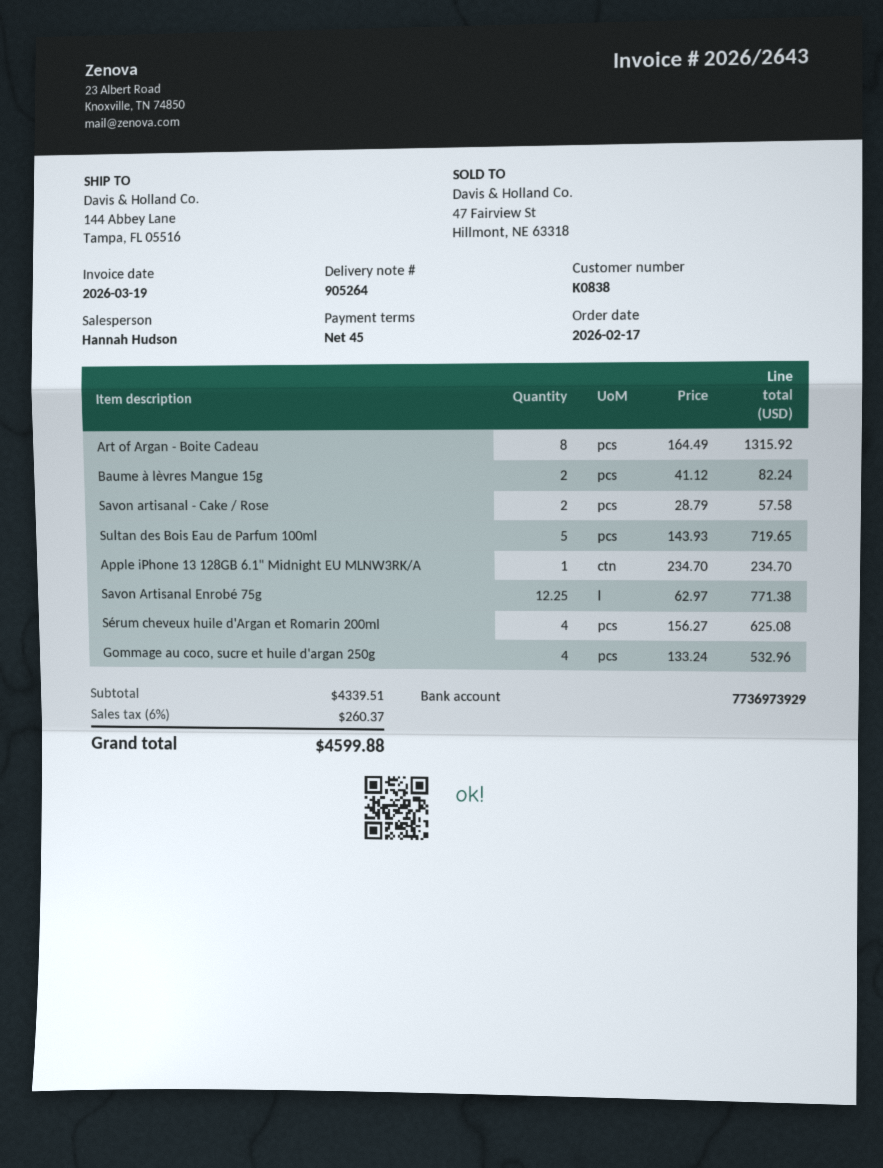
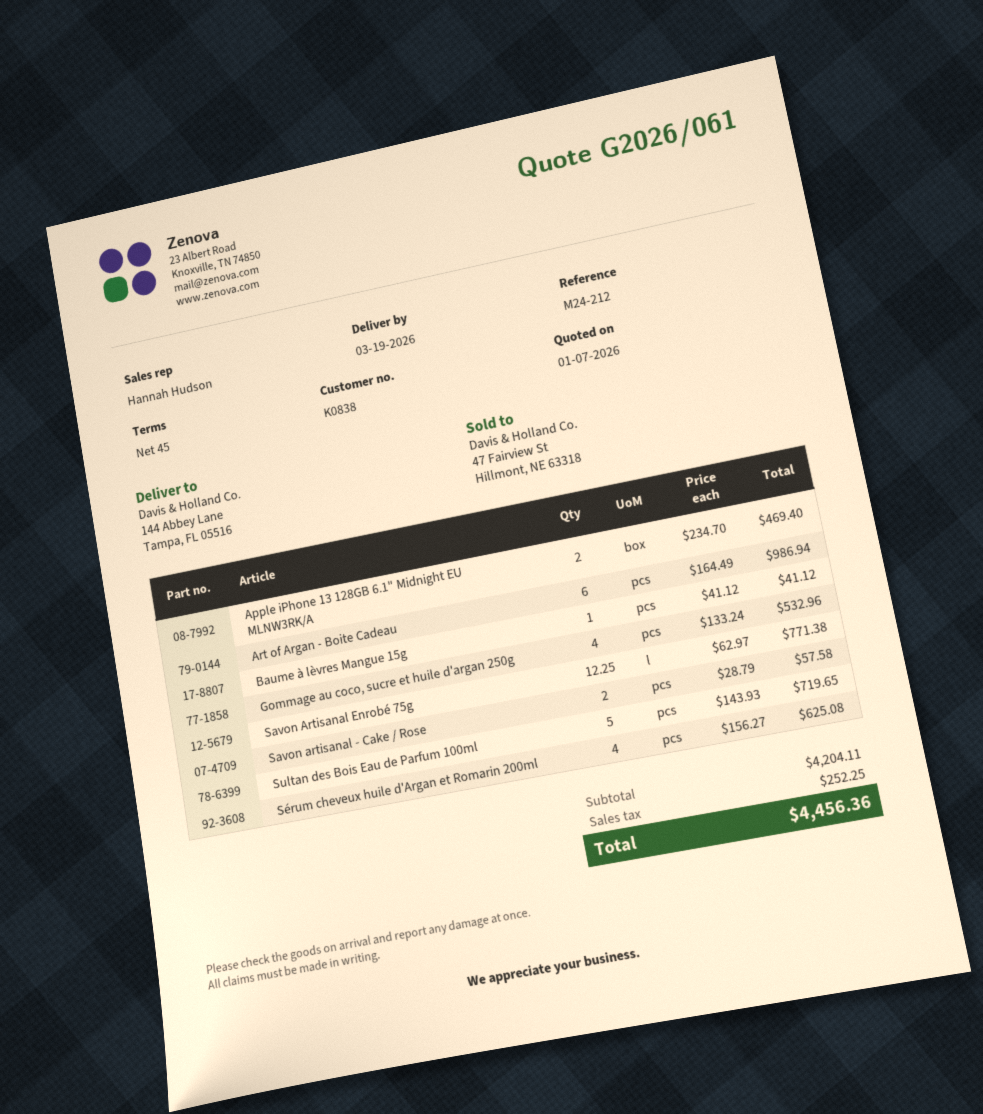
Art of Argan - Boite Cadeau: 8 x 164.49 = 1315.92 -> 6 x 164.49 = 986.94
Baume à lèvres Mangue 15g: 2 x 41.12 = 82.24 -> 1 x 41.12 = 41.12
Apple iPhone 13 128GB 6.1" Midnight EU MLNW3RK/A: 1 x 234.70 = 234.70 -> 2 x 234.70 = 469.40
subtotal: 4339.51 -> 4204.11
tax: 260.37 -> 252.25
total: 4599.88 -> 4456.36

